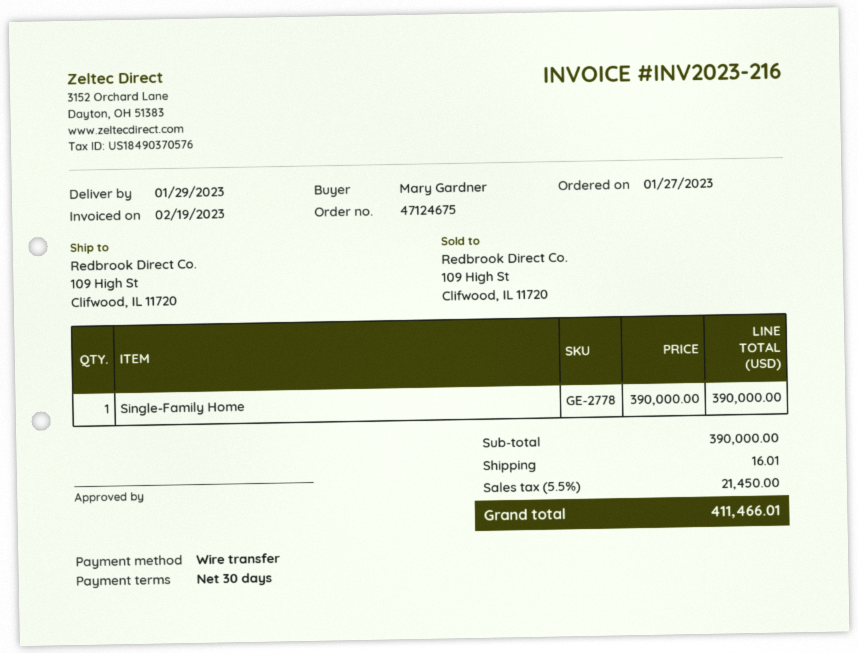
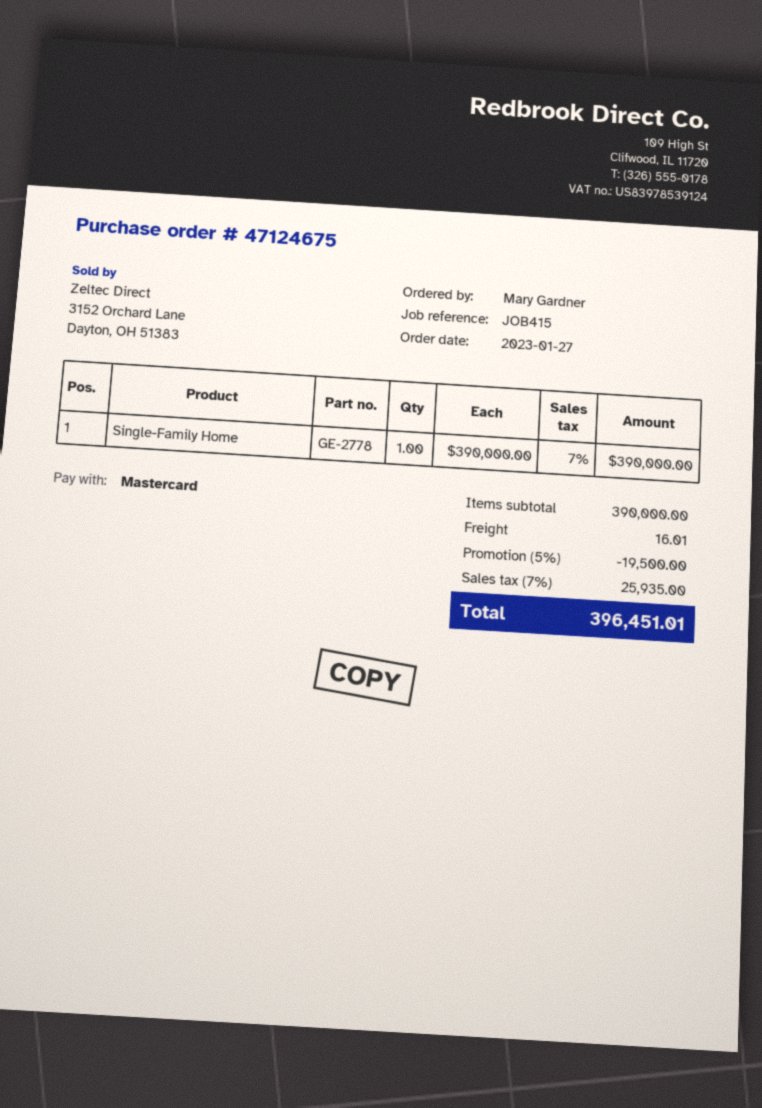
payment method: bank transfer -> Mastercard
discount: none -> 5% = 19500.00
tax: 5.5% = 21450.00 -> 7% = 25935.00
total: 411466.01 -> 396451.01

